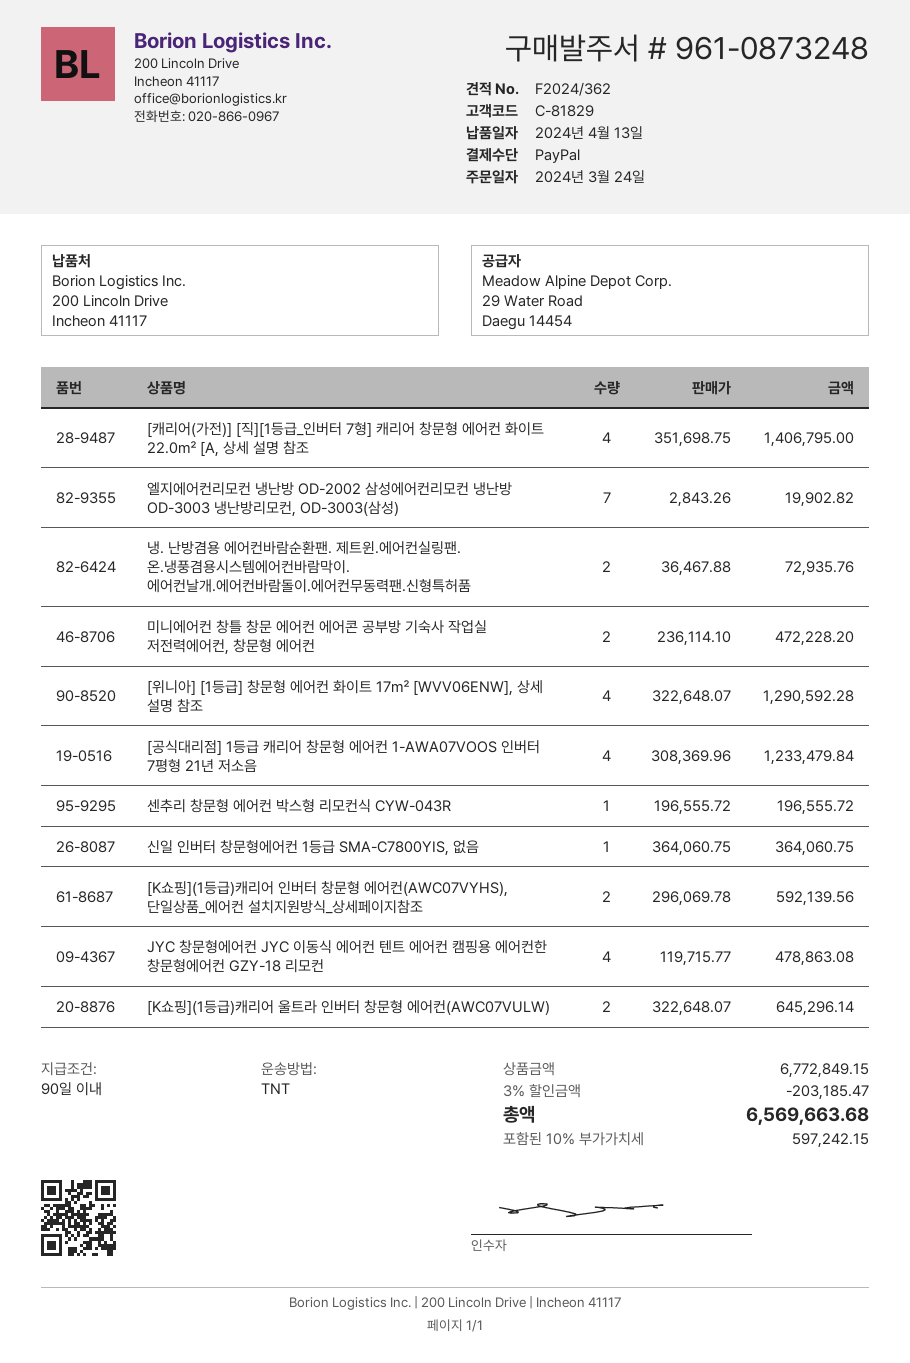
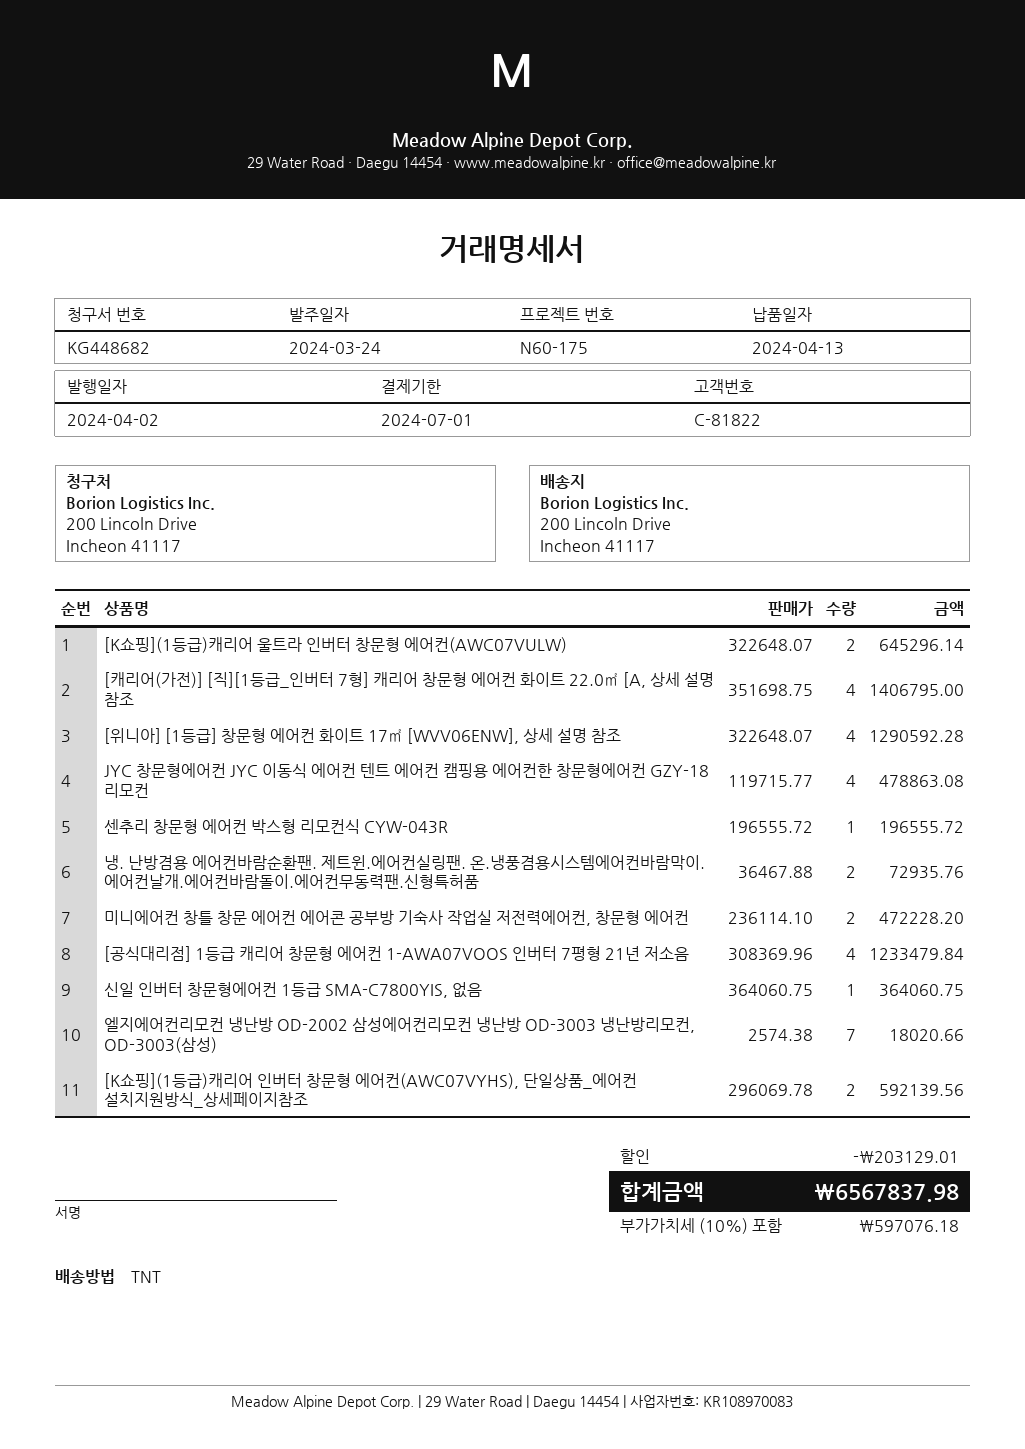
customer number: C-81829 -> C-81822
엘지에어컨리모컨 냉난방 OD-2002 삼성에어컨리모컨 냉난방 OD-3003 냉난방리모컨, OD-3003(삼성): 7 x 2843.26 = 19902.82 -> 7 x 2574.38 = 18020.66
discount: 203185.47 -> 203129.01
tax: 10% = 597242.15 -> 10% = 597076.18
total: 6569663.68 -> 6567837.98

